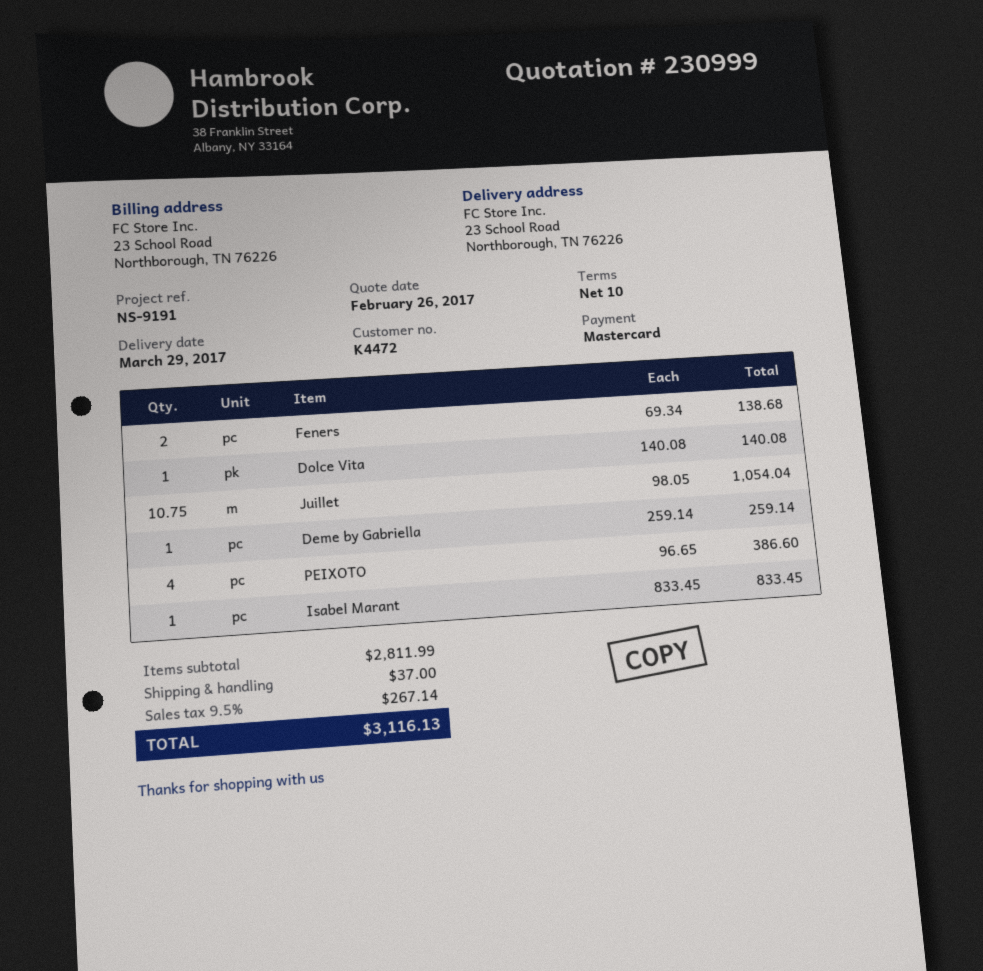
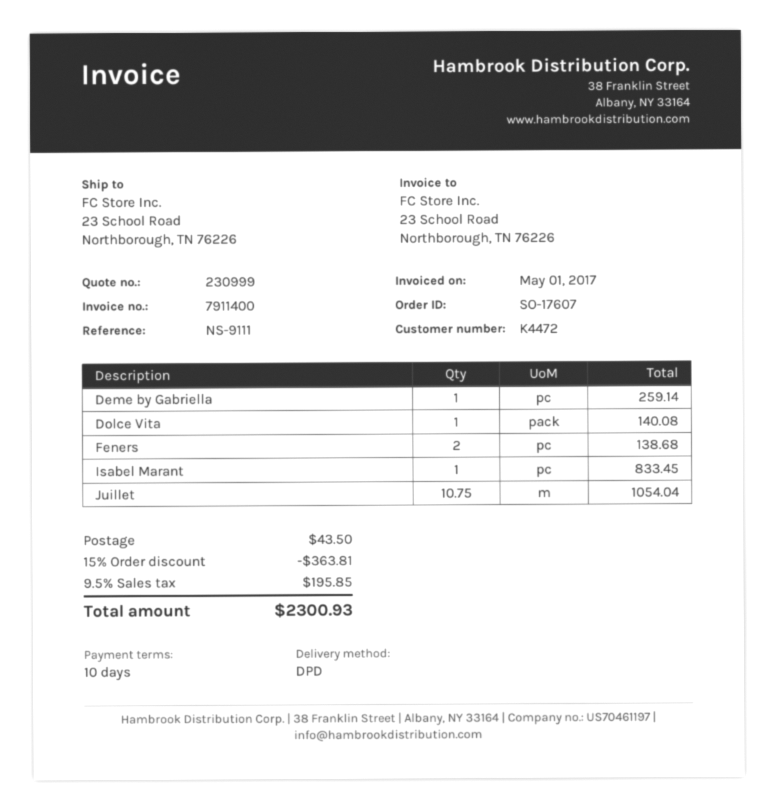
reference: NS-9191 -> NS-9111
PEIXOTO: 4 for 386.60 -> none
discount: none -> 15% = 363.81
shipping: 37.00 -> 43.50
tax: 9.5% = 267.14 -> 9.5% = 195.85
total: 3116.13 -> 2300.93

